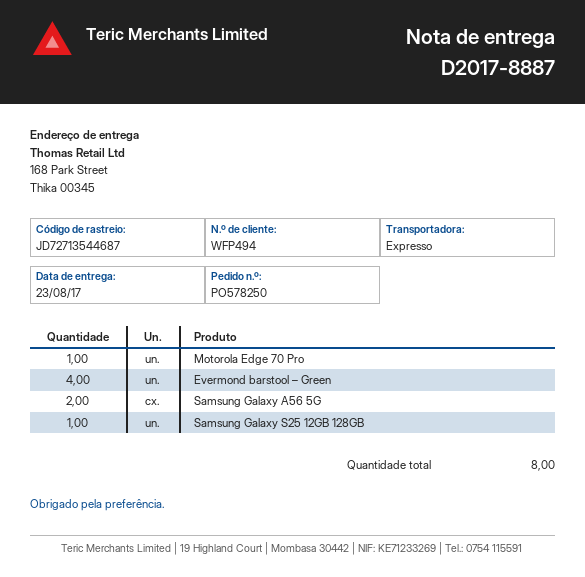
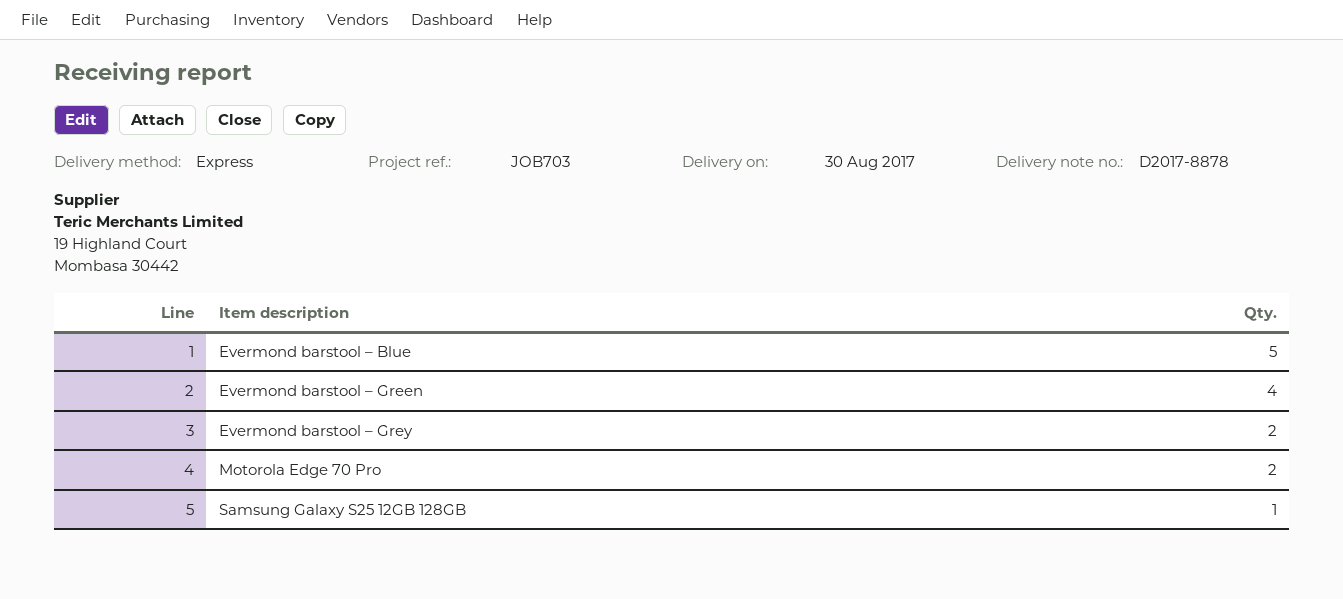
delivery note number: D2017-8887 -> D2017-8878
delivery date: 2017-08-23 -> 2017-08-30
Motorola Edge 70 Pro: 1 -> 2
Samsung Galaxy A56 5G: 2 -> none
Evermond barstool – Blue: none -> 5
Evermond barstool – Grey: none -> 2

